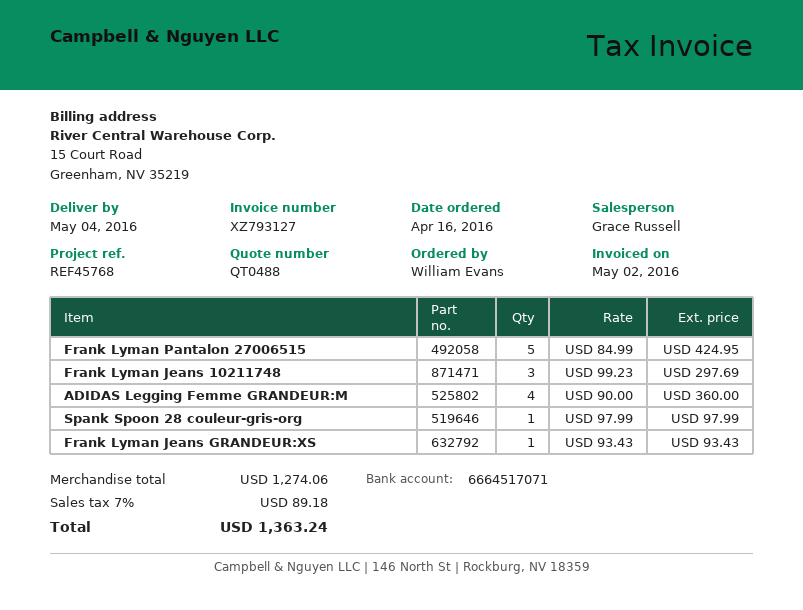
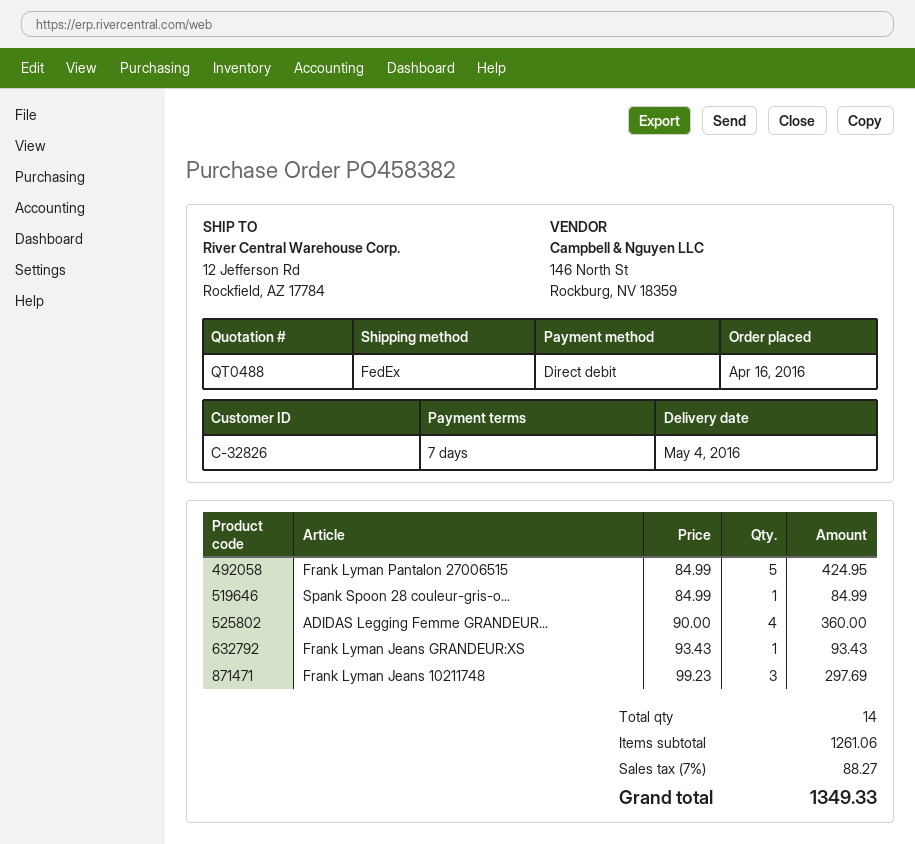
Spank Spoon 28 couleur-gris-org: 1 x 97.99 = 97.99 -> 1 x 84.99 = 84.99
subtotal: 1274.06 -> 1261.06
tax: 7% = 89.18 -> 7% = 88.27
total: 1363.24 -> 1349.33

